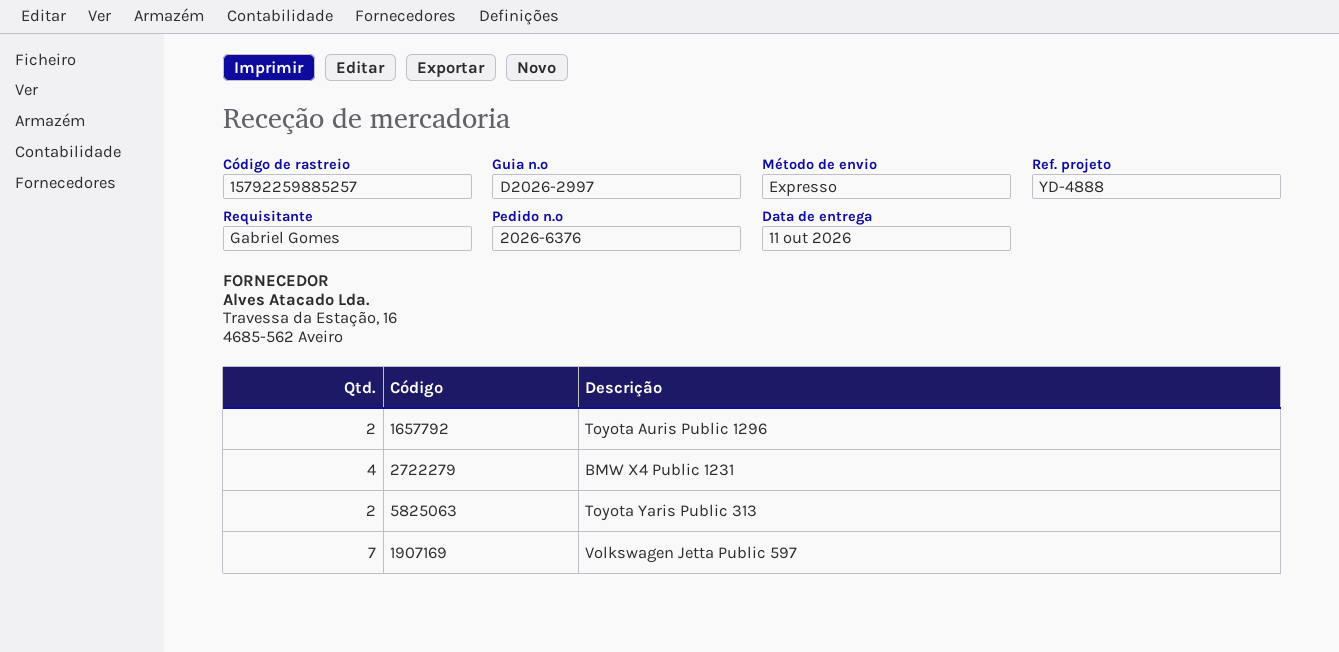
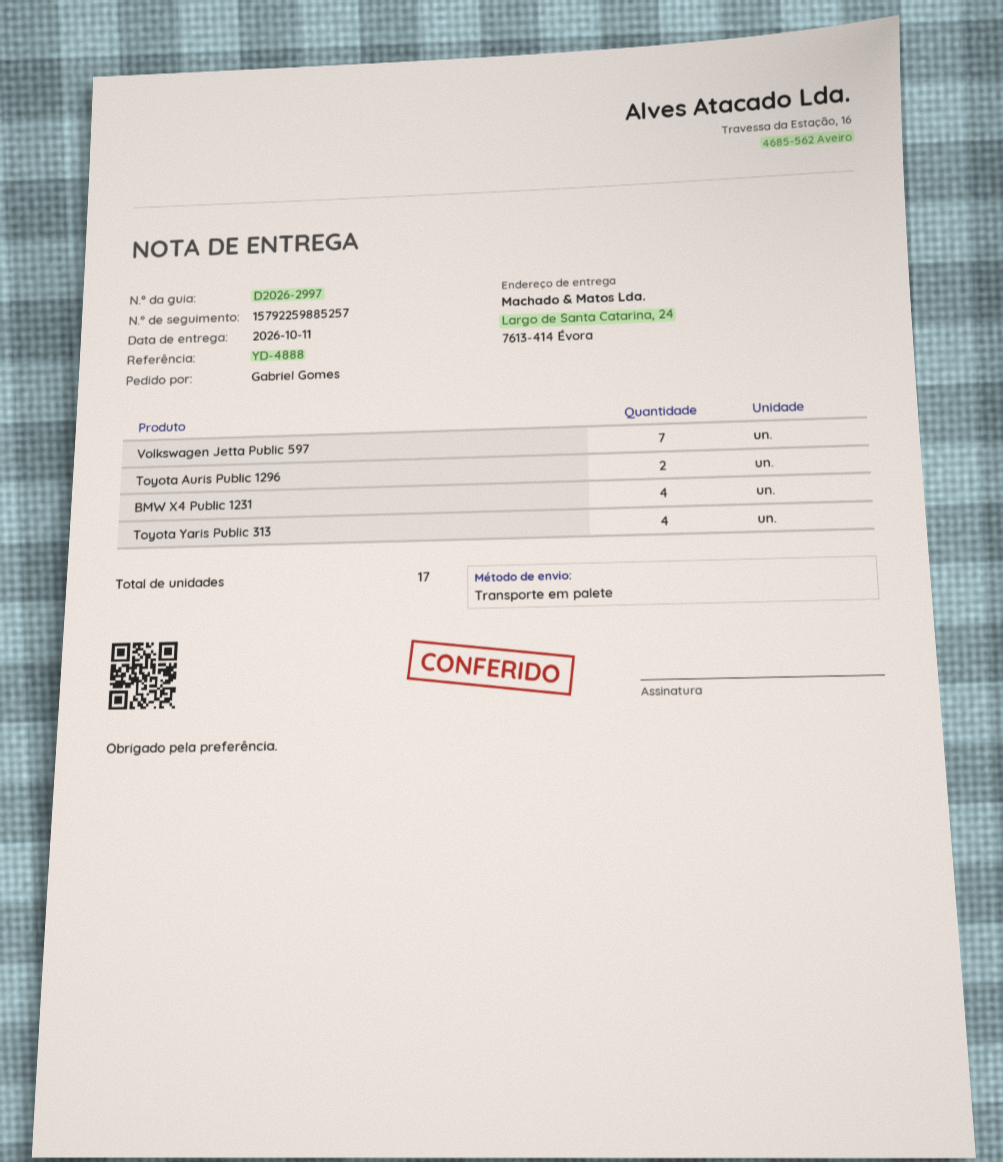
shipping method: express -> pallet freight
Toyota Yaris Public 313: 2 -> 4

